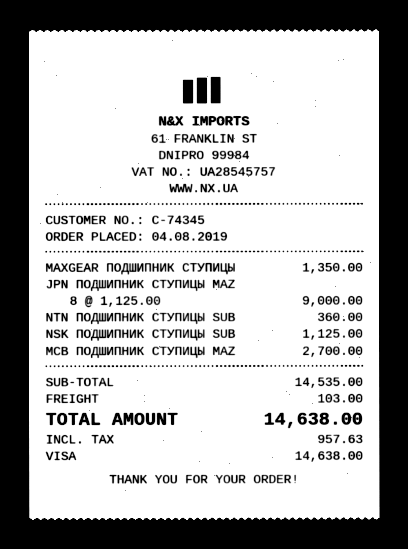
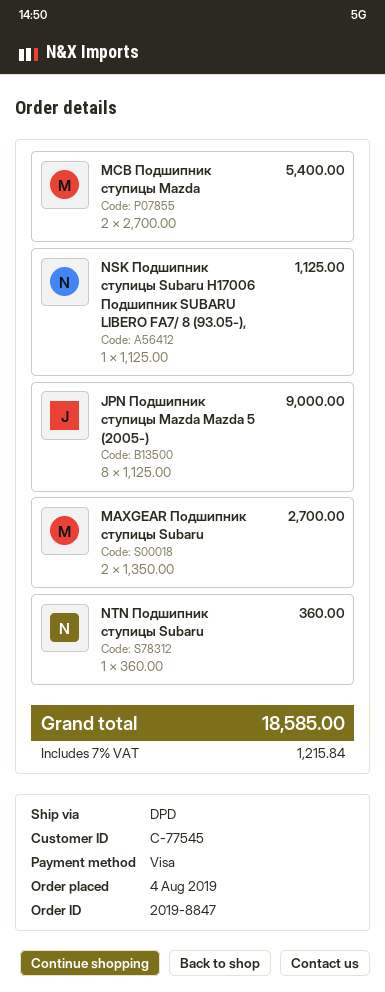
customer number: C-74345 -> C-77545
MAXGEAR ПОДШИПНИК СТУПИЦЫ: 1 x 1350.00 = 1350.00 -> 2 x 1350.00 = 2700.00
MCB ПОДШИПНИК СТУПИЦЫ MAZ: 1 x 2700.00 = 2700.00 -> 2 x 2700.00 = 5400.00
shipping: 103.00 -> none
tax: 957.63 -> 1215.84
total: 14638.00 -> 18585.00

